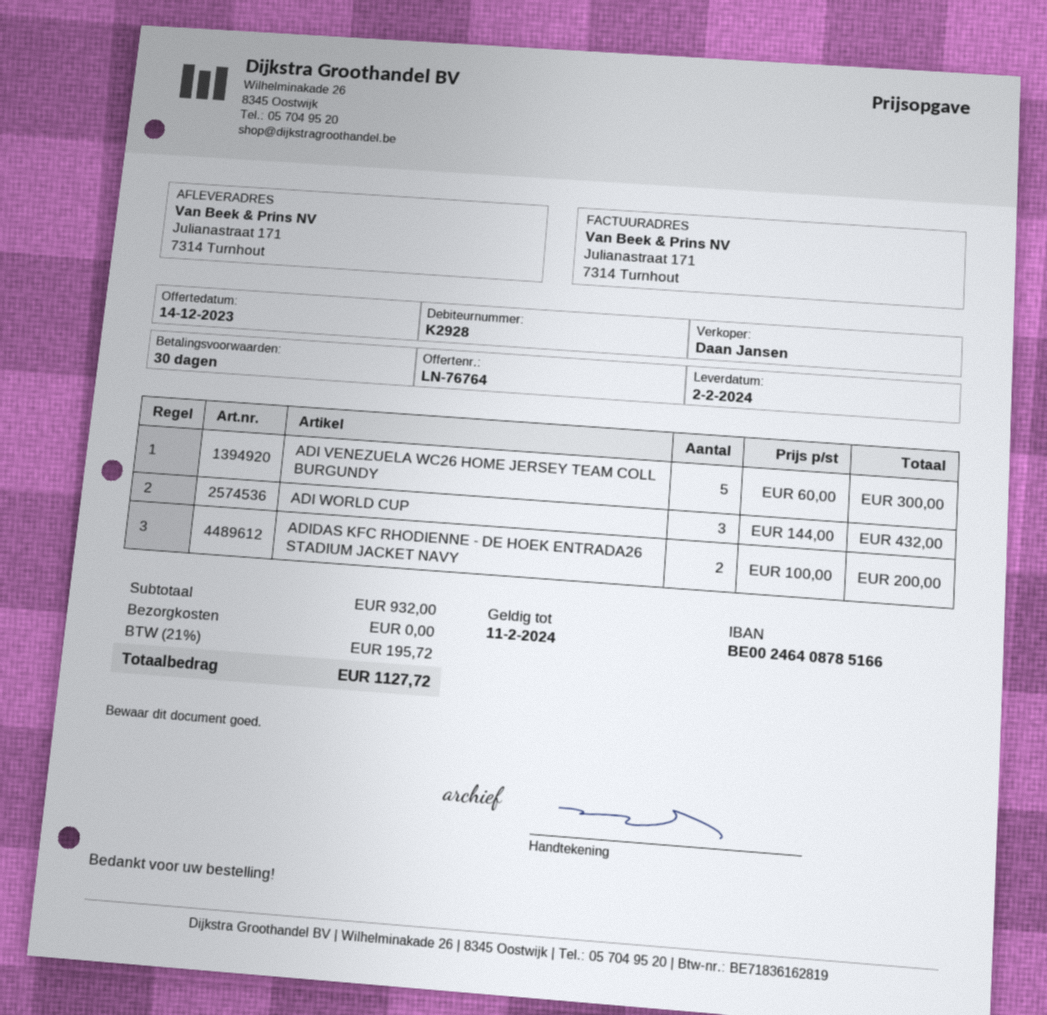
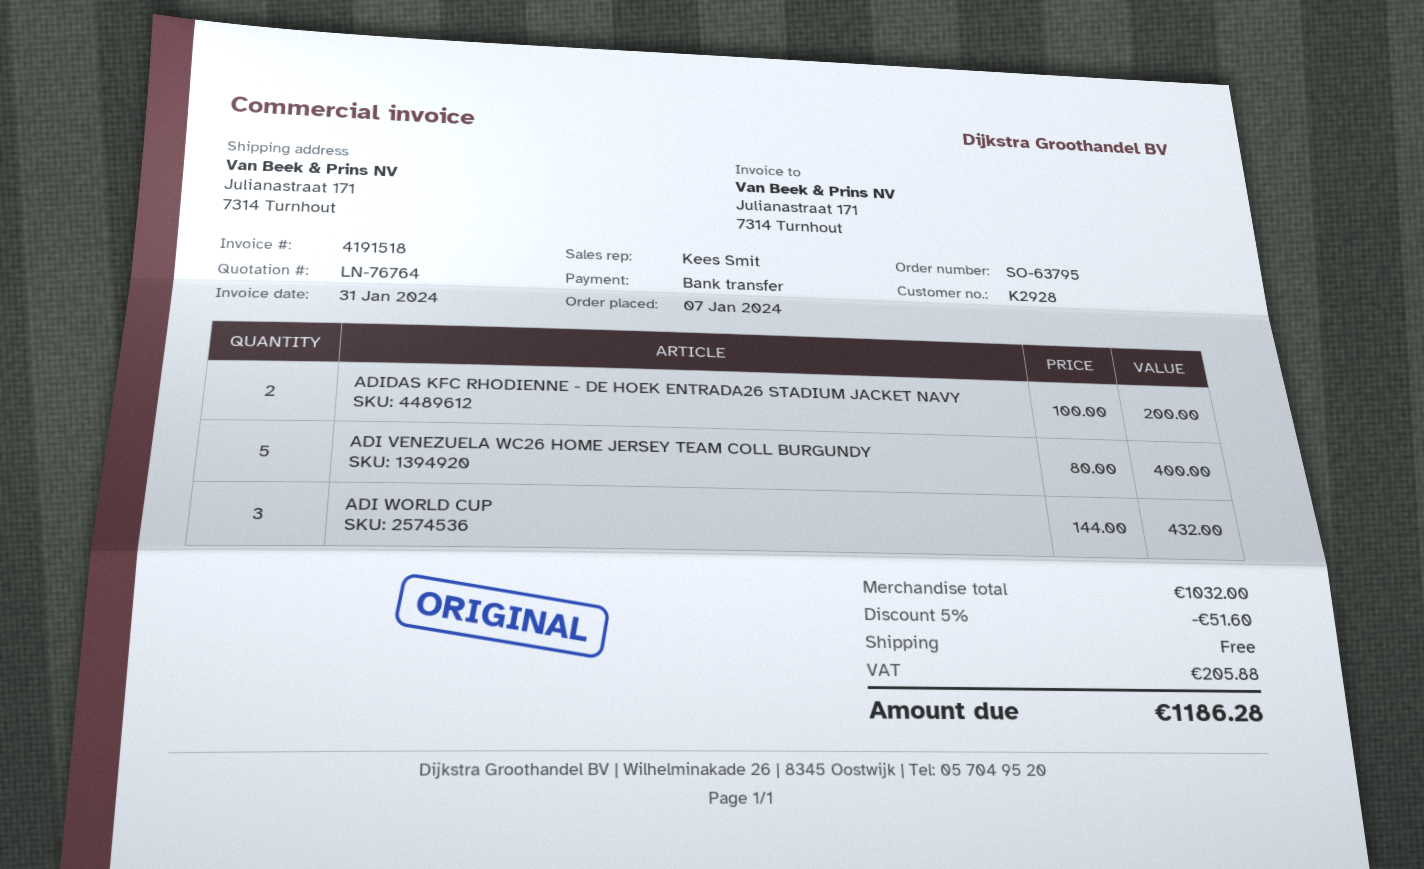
sales rep: Daan Jansen -> Kees Smit
ADI VENEZUELA WC26 HOME JERSEY TEAM COLL BURGUNDY: 5 x 60.00 = 300.00 -> 5 x 80.00 = 400.00
subtotal: 932.00 -> 1032.00
discount: none -> 5% = 51.60
tax: 195.72 -> 205.88
total: 1127.72 -> 1186.28

